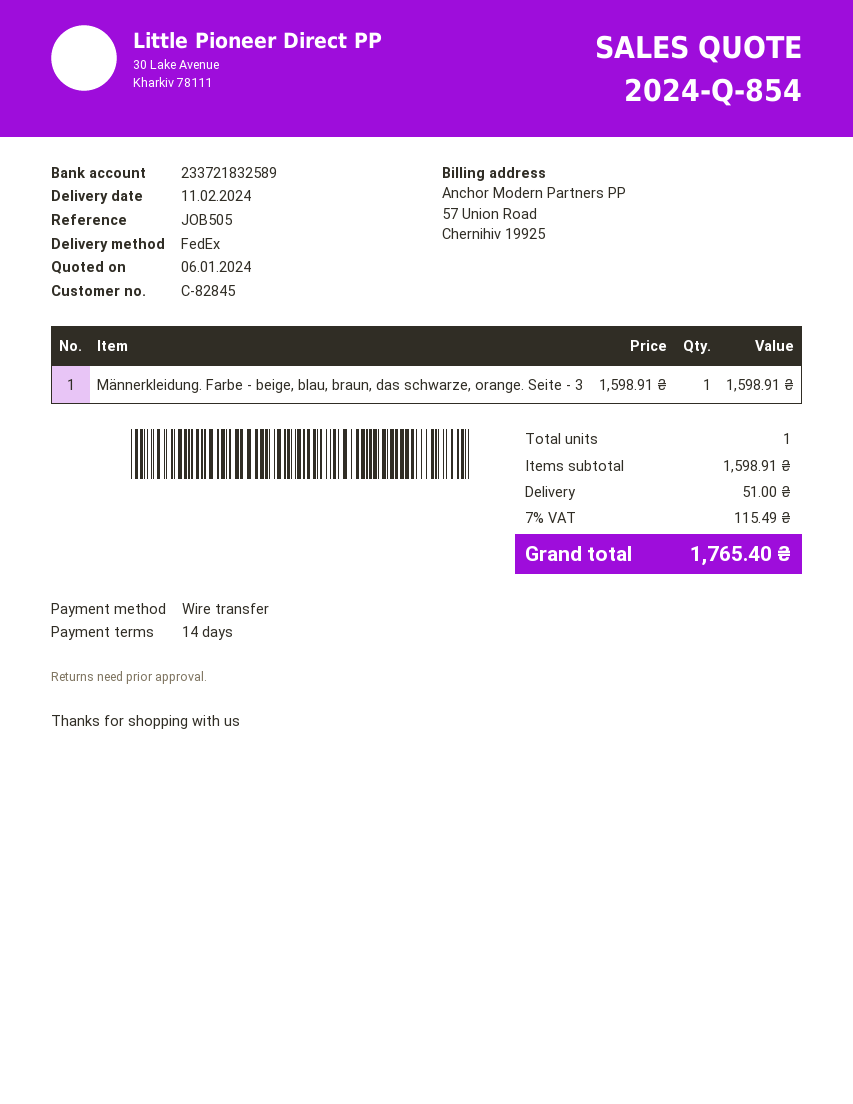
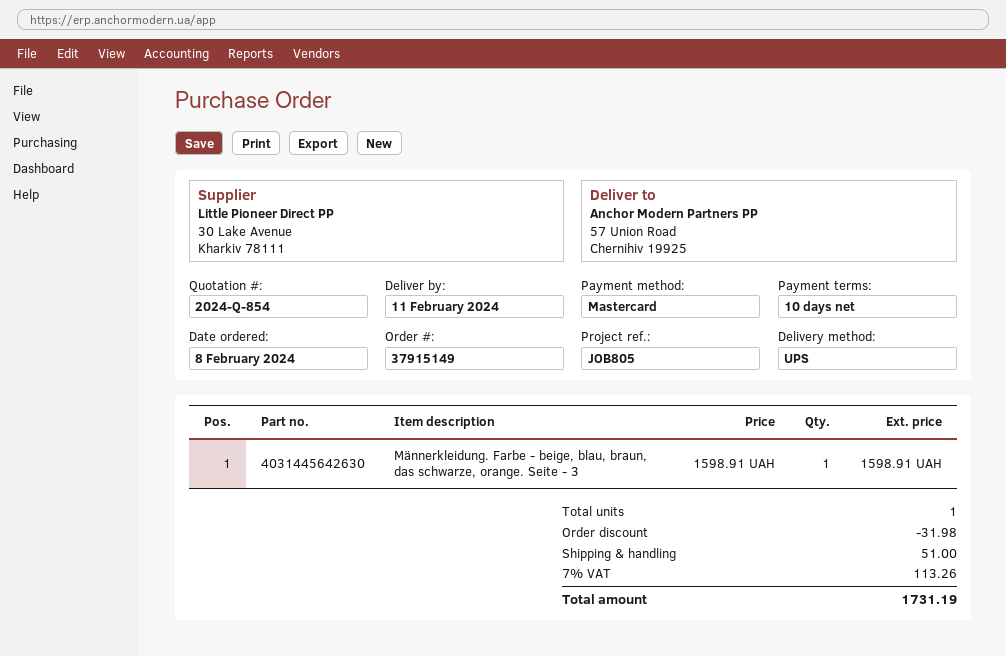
payment terms: 14 days -> 10 days
reference: JOB505 -> JOB805
payment method: bank transfer -> Mastercard
shipping method: FedEx -> UPS
discount: none -> 31.98
tax: 7% = 115.49 -> 7% = 113.26
total: 1765.40 -> 1731.19

